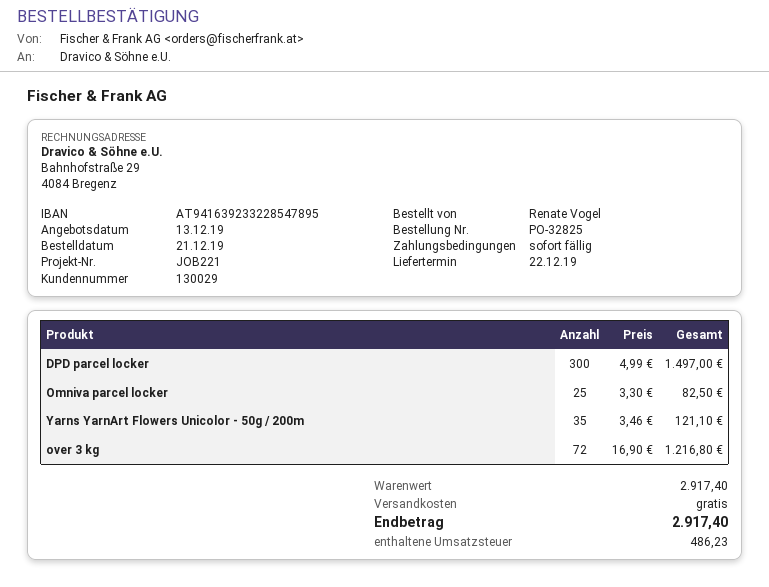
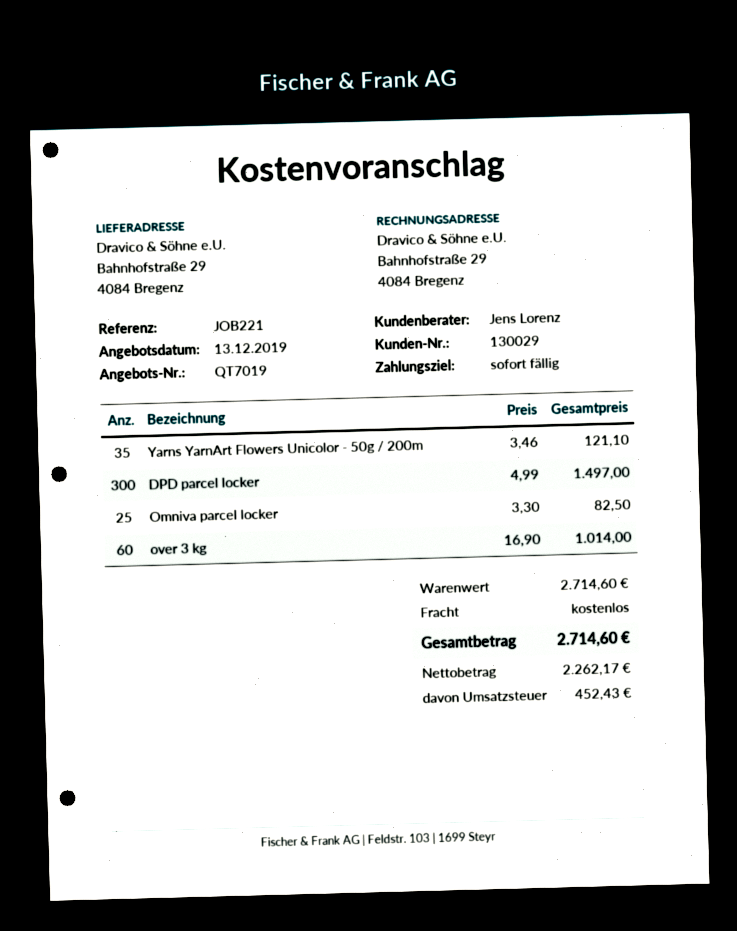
over 3 kg: 72 x 16.90 = 1216.80 -> 60 x 16.90 = 1014.00
subtotal: 2917.40 -> 2714.60
tax: 486.23 -> 452.43
total: 2917.40 -> 2714.60

